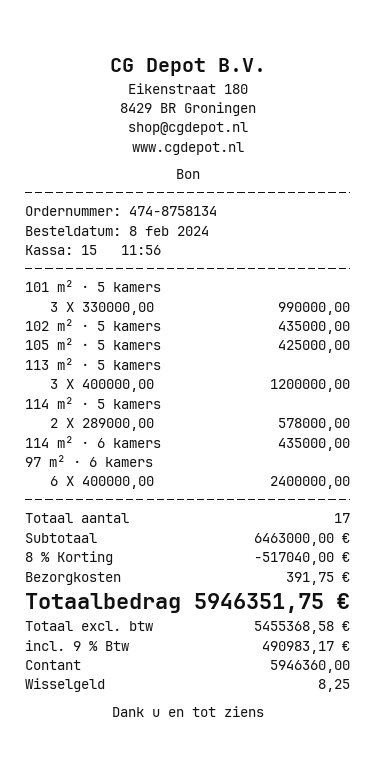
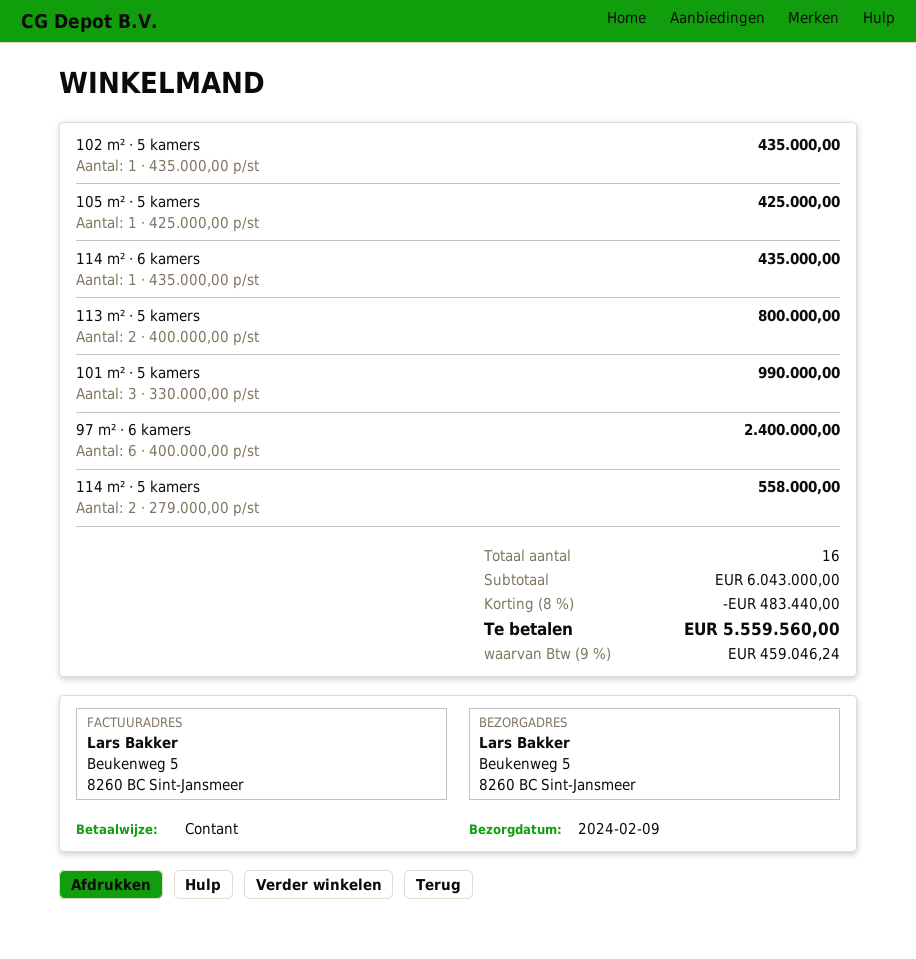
113 m² · 5 kamers: 3 x 400000.00 = 1200000.00 -> 2 x 400000.00 = 800000.00
114 m² · 5 kamers: 2 x 289000.00 = 578000.00 -> 2 x 279000.00 = 558000.00
total quantity: 17 -> 16
subtotal: 6463000.00 -> 6043000.00
discount: 8% = 517040.00 -> 8% = 483440.00
shipping: 391.75 -> none
tax: 9% = 490983.17 -> 9% = 459046.24
total: 5946351.75 -> 5559560.00

